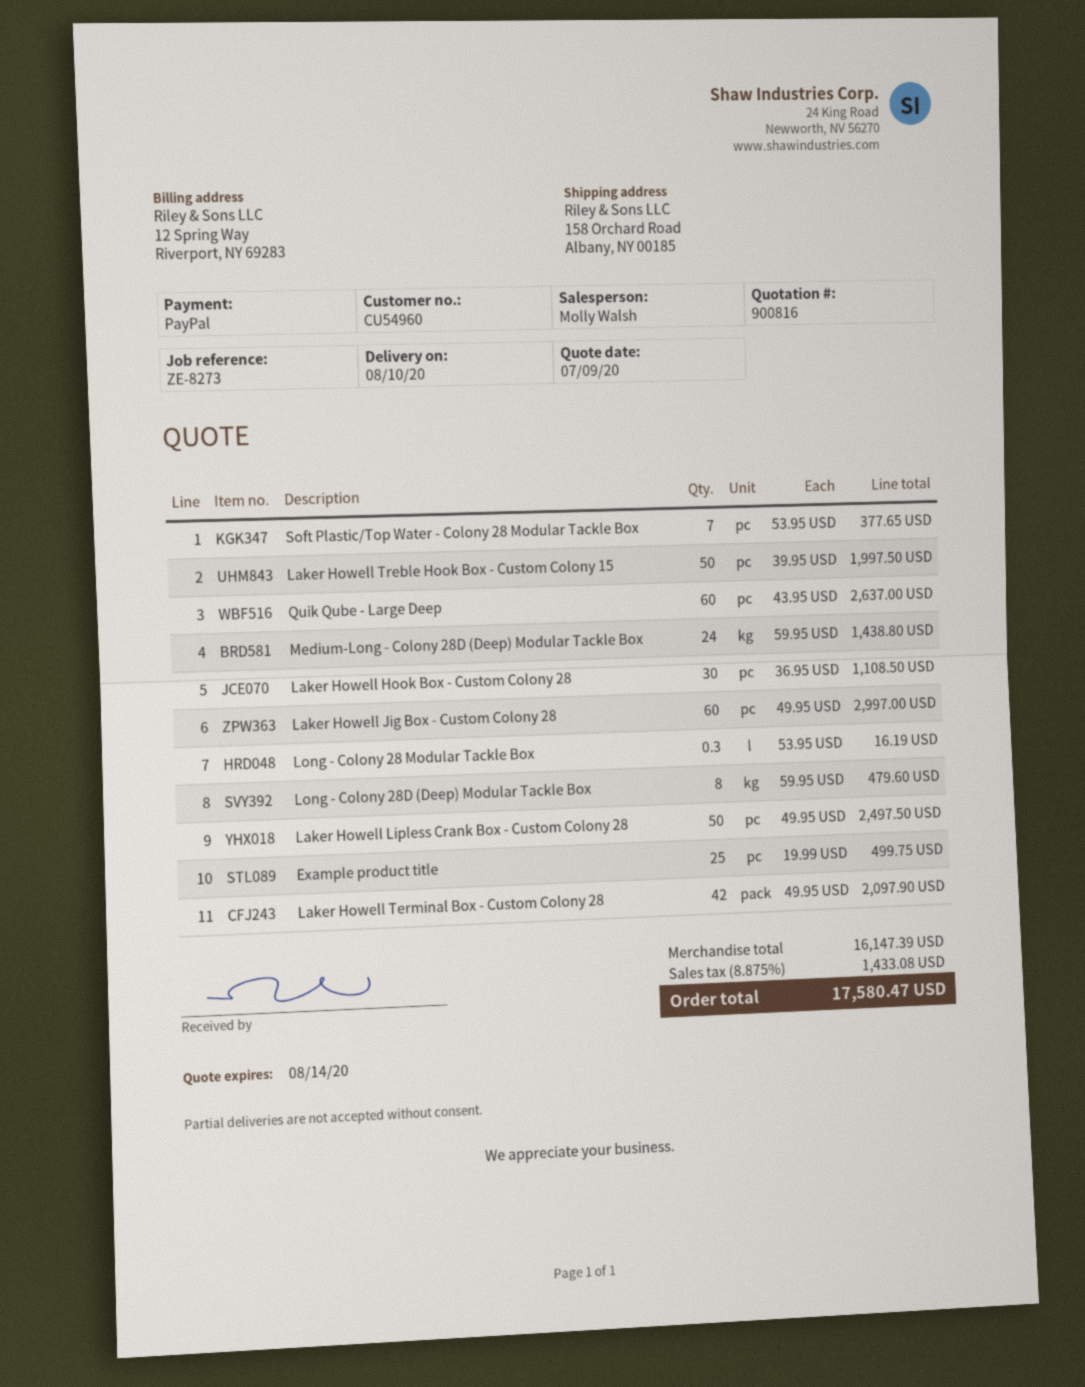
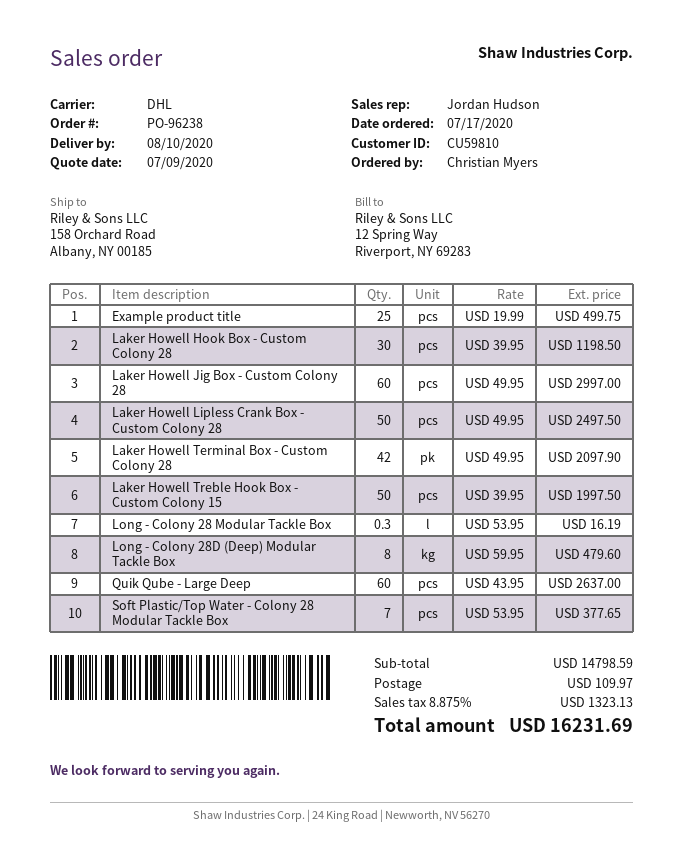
customer number: CU54960 -> CU59810
sales rep: Molly Walsh -> Jordan Hudson
Medium-Long - Colony 28D (Deep) Modular Tackle Box: 24 x 59.95 = 1438.80 -> none
Laker Howell Hook Box - Custom Colony 28: 30 x 36.95 = 1108.50 -> 30 x 39.95 = 1198.50
subtotal: 16147.39 -> 14798.59
shipping: none -> 109.97
tax: 8.875% = 1433.08 -> 8.875% = 1323.13
total: 17580.47 -> 16231.69

